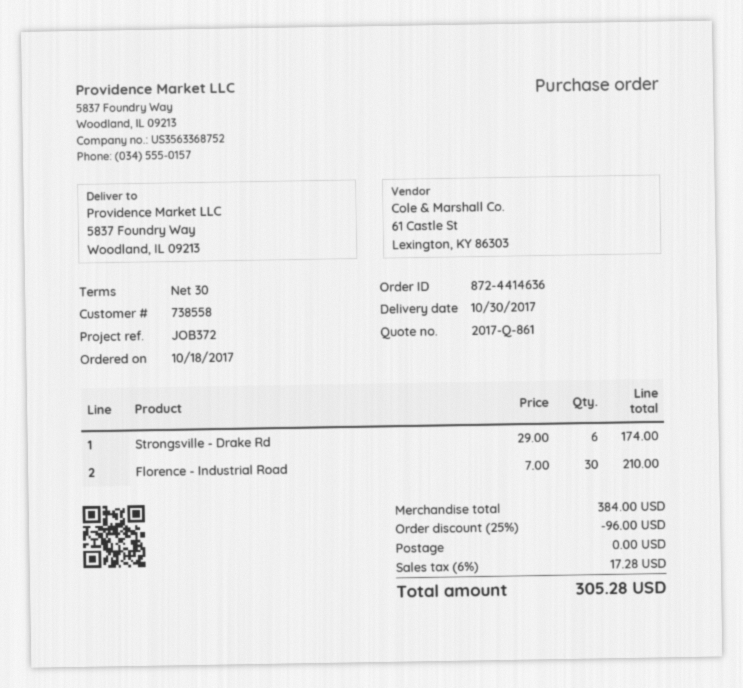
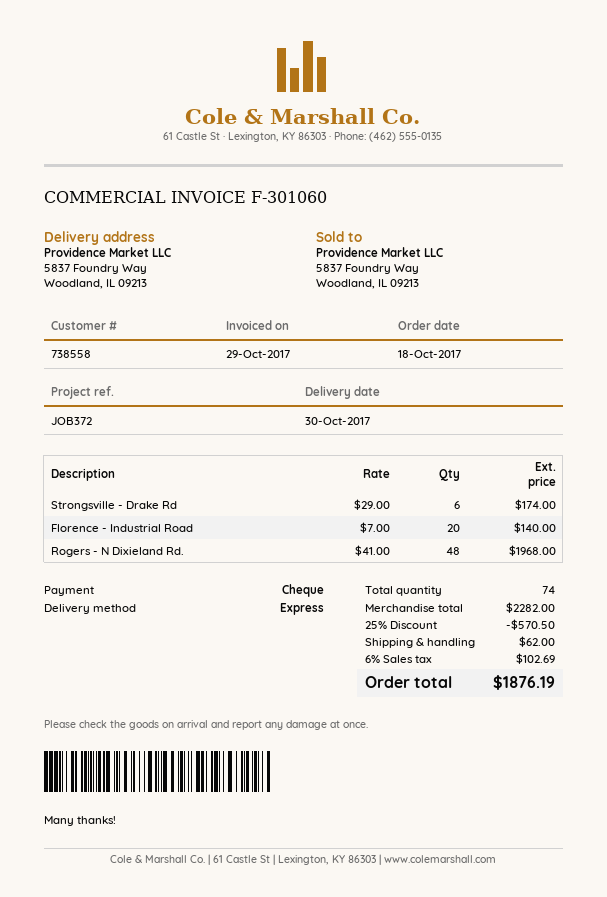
Florence - Industrial Road: 30 x 7.00 = 210.00 -> 20 x 7.00 = 140.00
Rogers - N Dixieland Rd.: none -> 48 x 41.00 = 1968.00
subtotal: 384.00 -> 2282.00
discount: 25% = 96.00 -> 25% = 570.50
shipping: 0.00 -> 62.00
tax: 6% = 17.28 -> 6% = 102.69
total: 305.28 -> 1876.19

